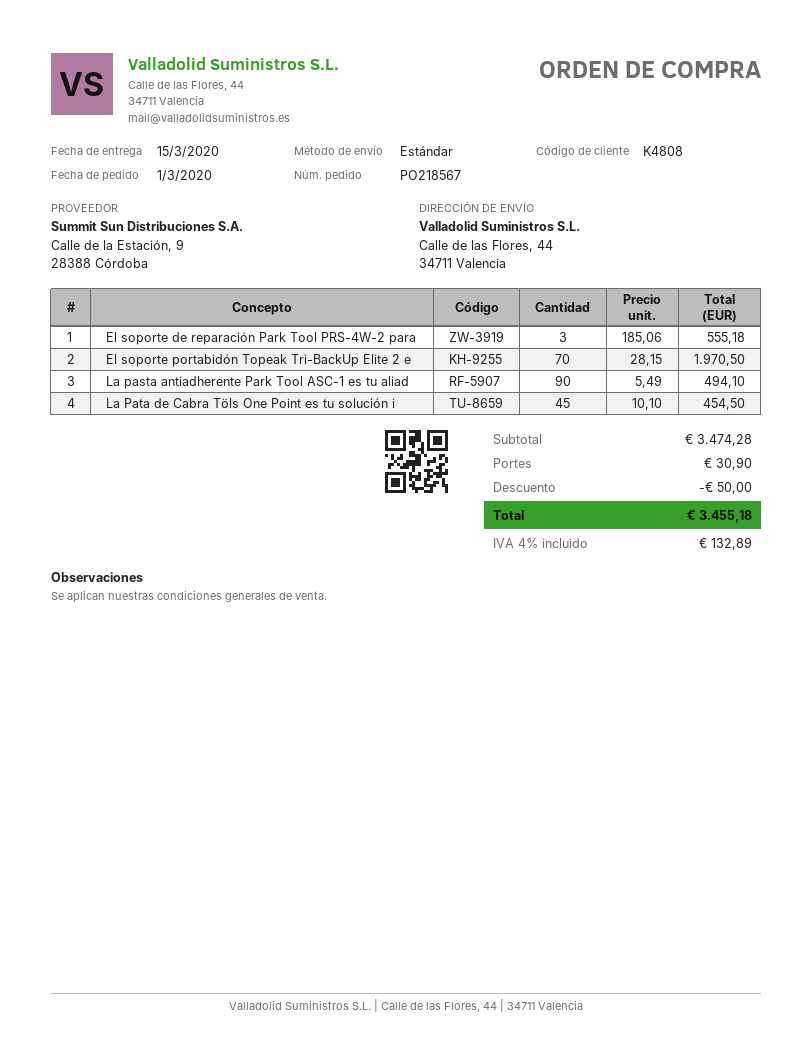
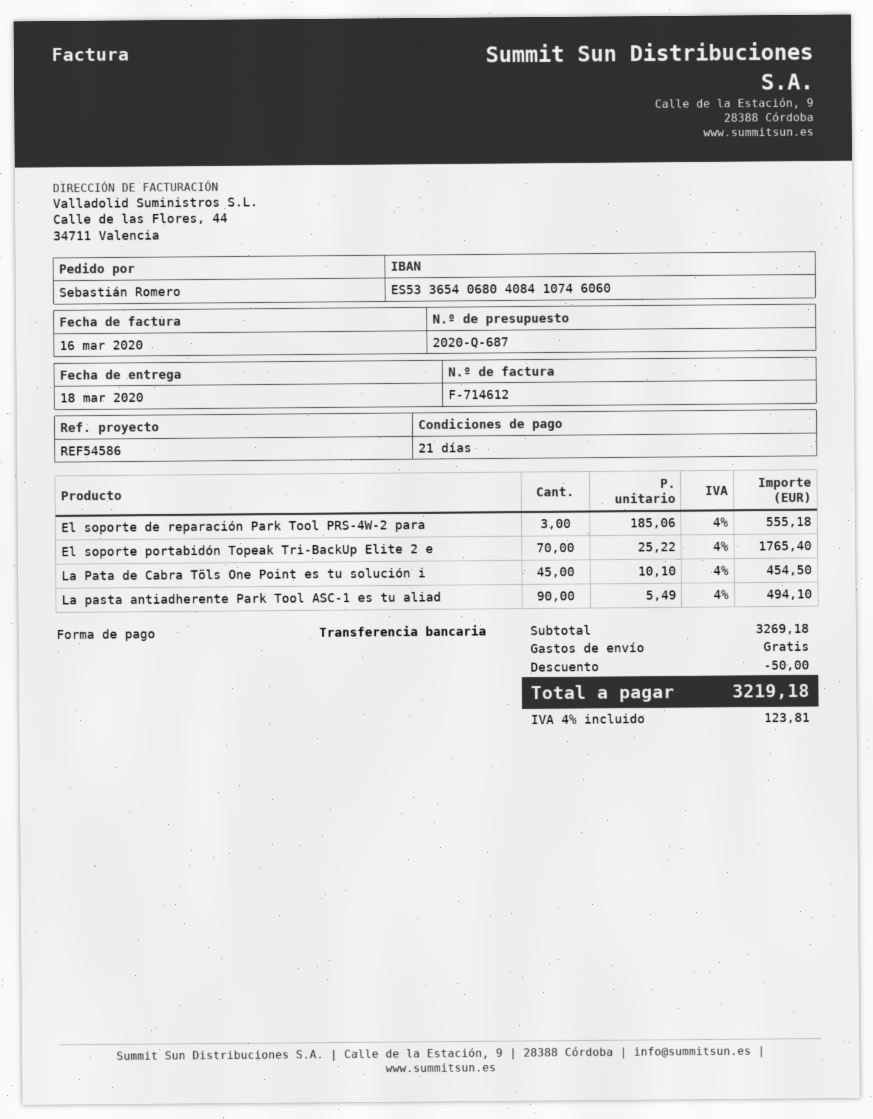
delivery date: 2020-03-15 -> 2020-03-18
El soporte portabidón Topeak Tri-BackUp Elite 2 e: 70 x 28.15 = 1970.50 -> 70 x 25.22 = 1765.40
subtotal: 3474.28 -> 3269.18
shipping: 30.90 -> 0.00
tax: 4% = 132.89 -> 4% = 123.81
total: 3455.18 -> 3219.18

